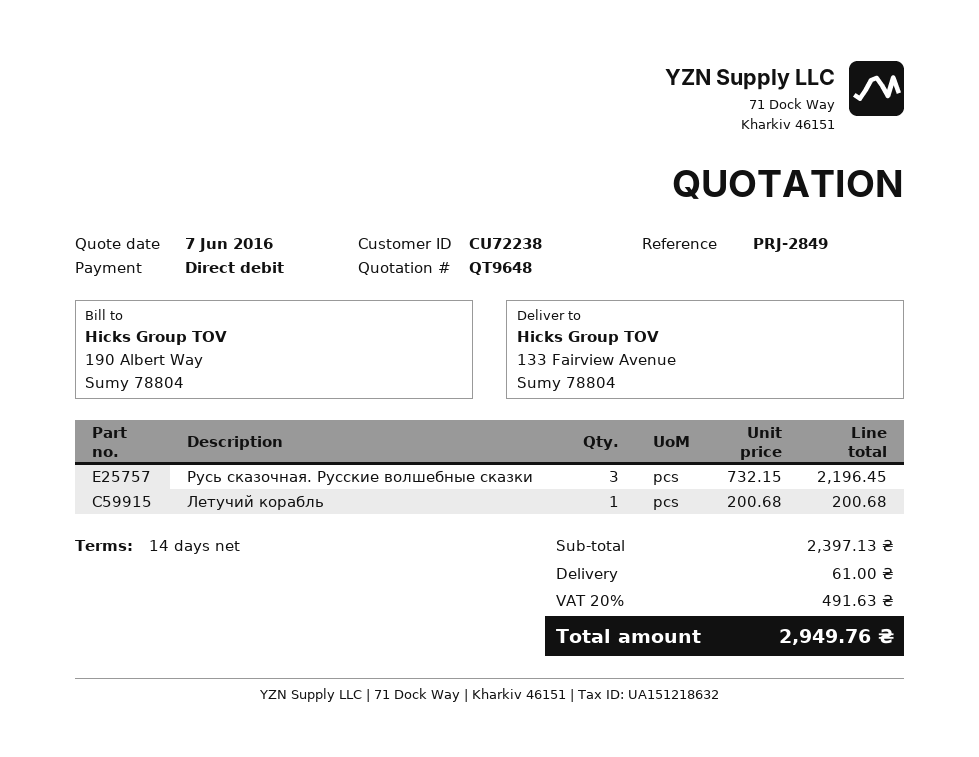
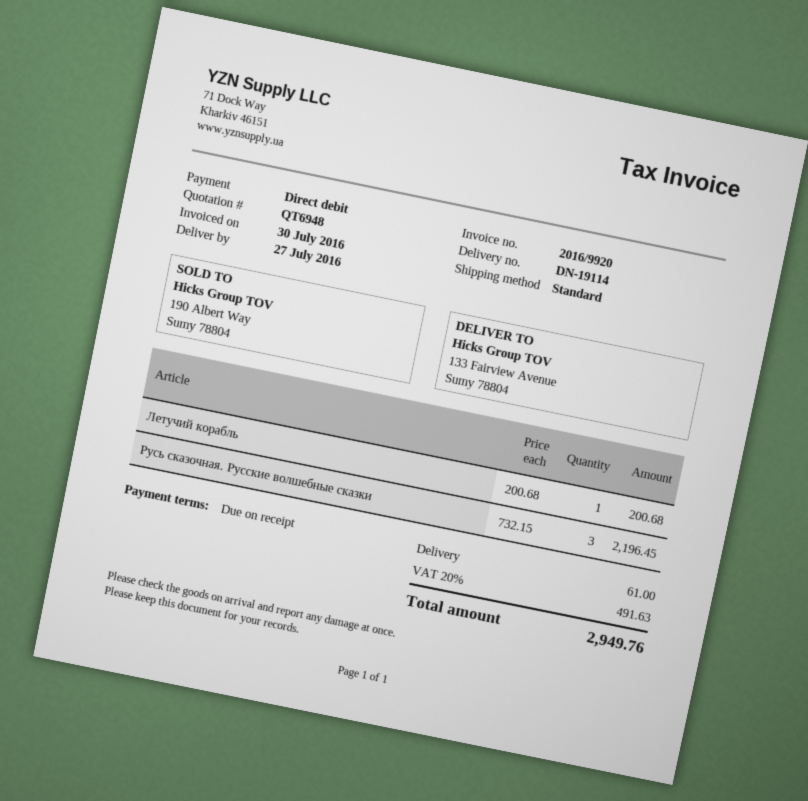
quote number: QT9648 -> QT6948
payment terms: 14 days -> on receipt

